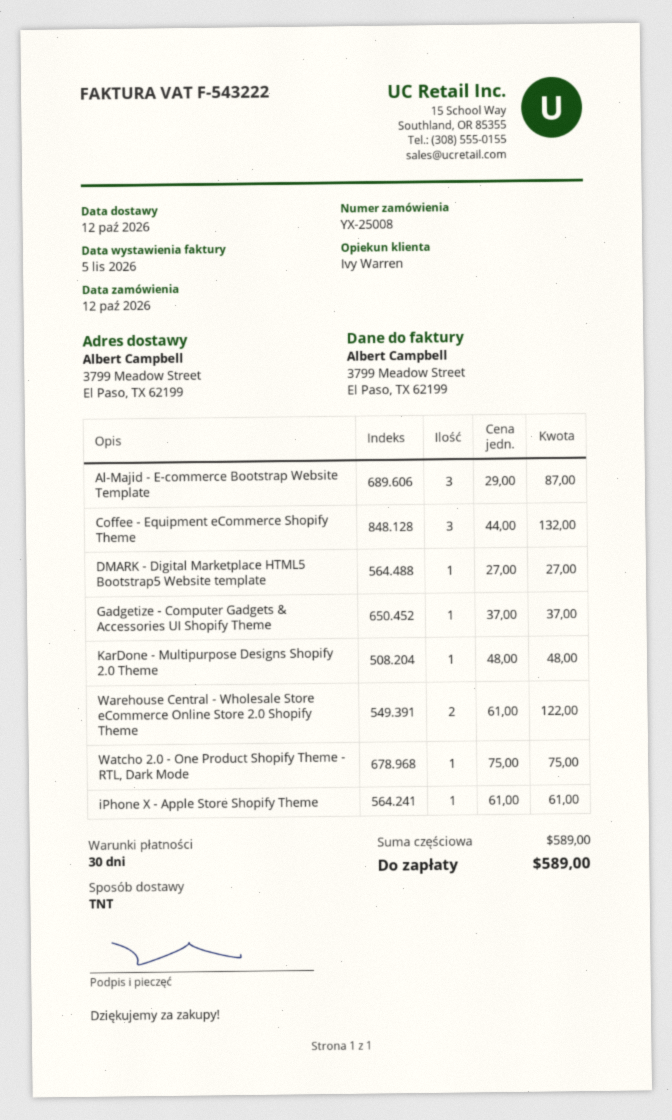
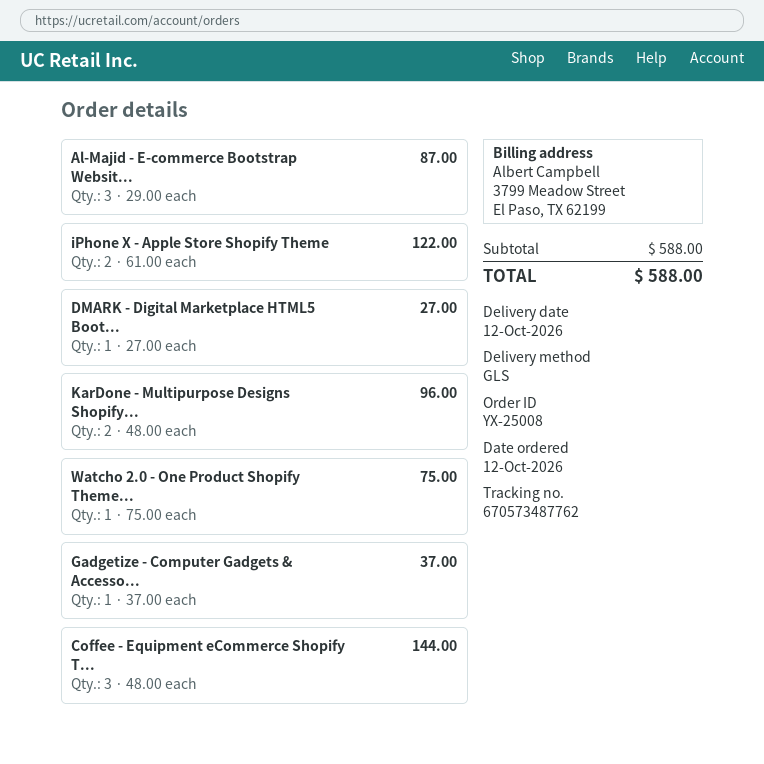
shipping method: TNT -> GLS
Coffee - Equipment eCommerce Shopify Theme: 3 x 44.00 = 132.00 -> 3 x 48.00 = 144.00
KarDone - Multipurpose Designs Shopify 2.0 Theme: 1 x 48.00 = 48.00 -> 2 x 48.00 = 96.00
Warehouse Central - Wholesale Store eCommerce Online Store 2.0 Shopify Theme: 2 x 61.00 = 122.00 -> none
iPhone X - Apple Store Shopify Theme: 1 x 61.00 = 61.00 -> 2 x 61.00 = 122.00
subtotal: 589.00 -> 588.00
total: 589.00 -> 588.00

